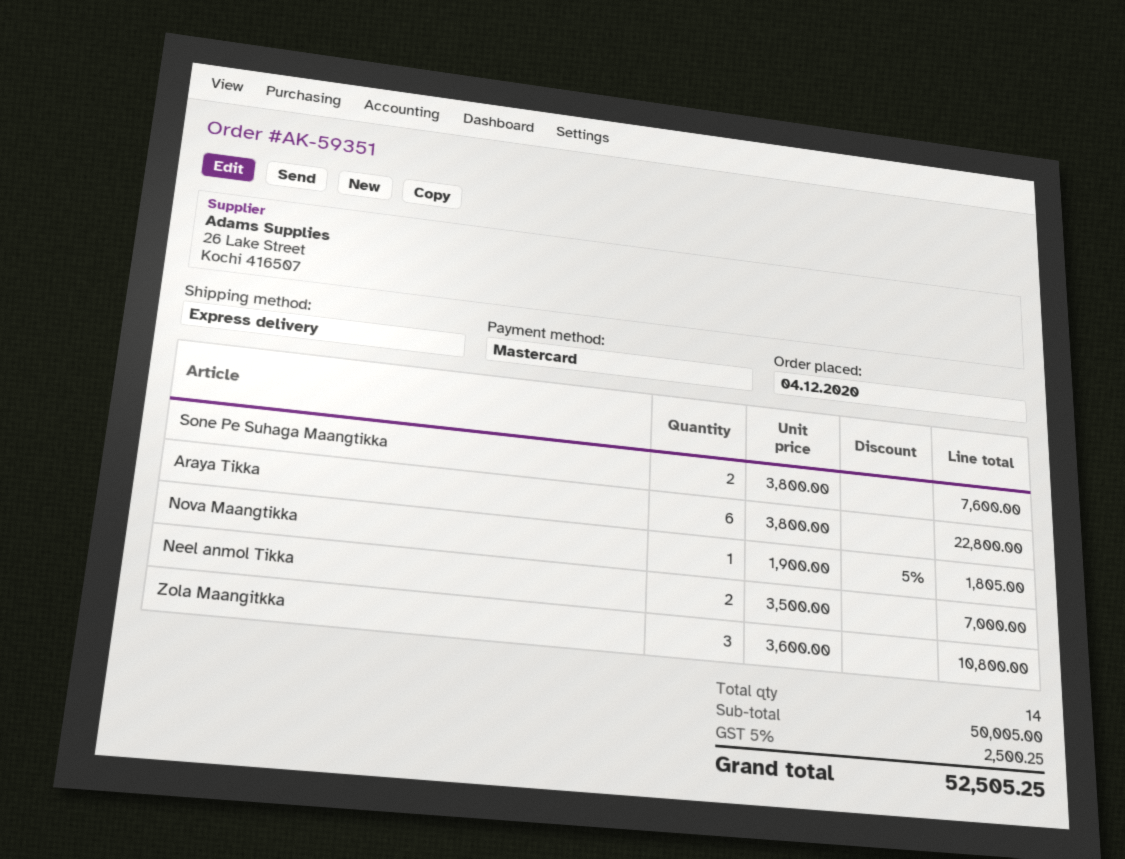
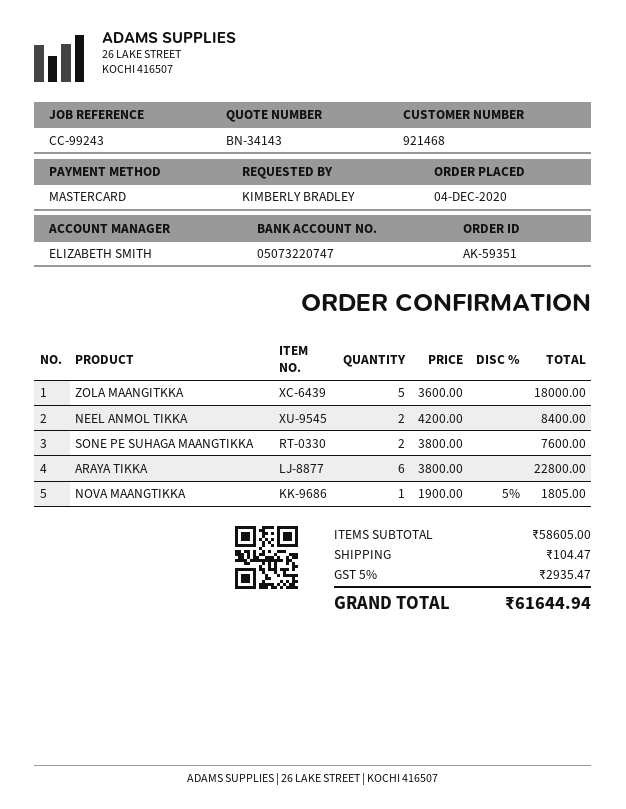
Neel anmol Tikka: 2 x 3500.00 = 7000.00 -> 2 x 4200.00 = 8400.00
Zola Maangitkka: 3 x 3600.00 = 10800.00 -> 5 x 3600.00 = 18000.00
subtotal: 50005.00 -> 58605.00
shipping: none -> 104.47
tax: 5% = 2500.25 -> 5% = 2935.47
total: 52505.25 -> 61644.94

